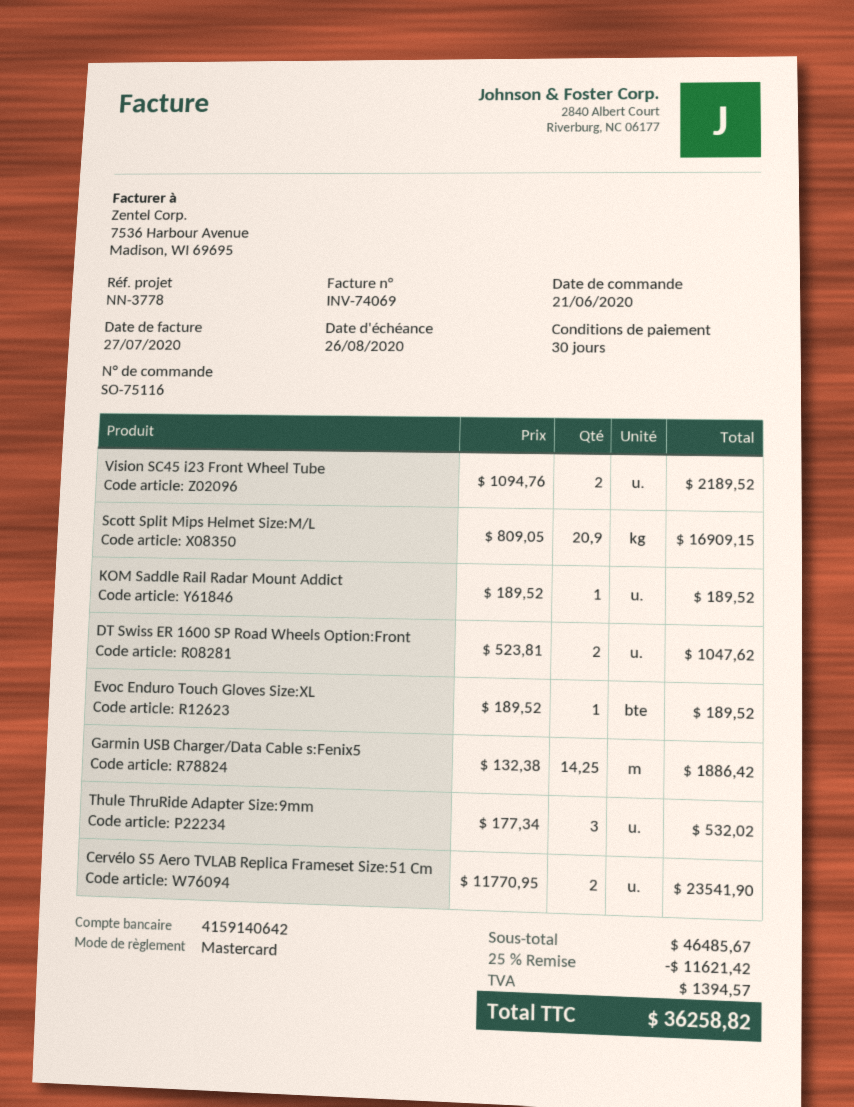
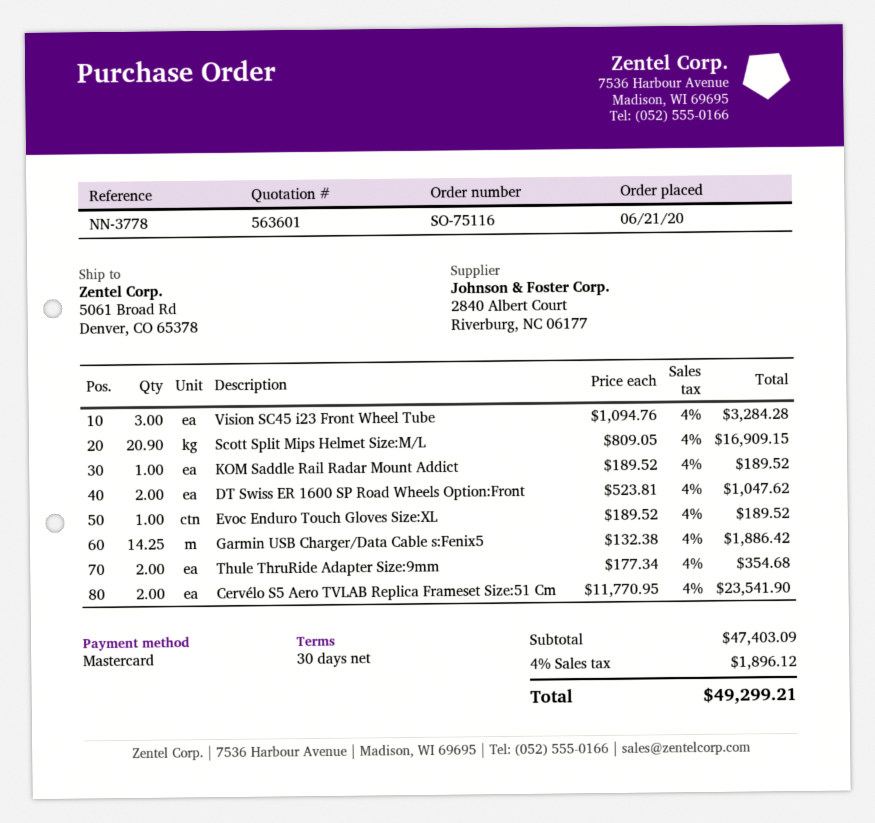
Vision SC45 i23 Front Wheel Tube: 2 x 1094.76 = 2189.52 -> 3 x 1094.76 = 3284.28
Thule ThruRide Adapter Size:9mm: 3 x 177.34 = 532.02 -> 2 x 177.34 = 354.68
subtotal: 46485.67 -> 47403.09
discount: 25% = 11621.42 -> none
tax: 1394.57 -> 1896.12
total: 36258.82 -> 49299.21

